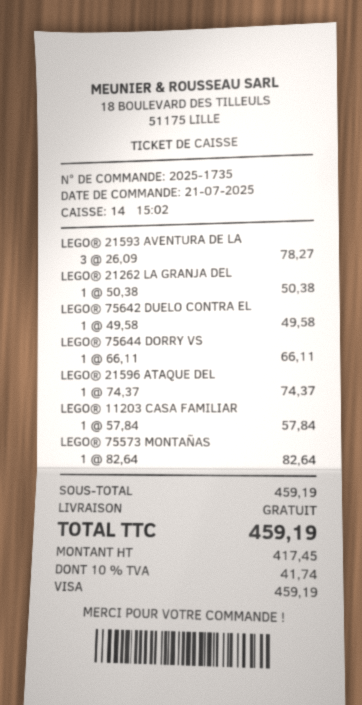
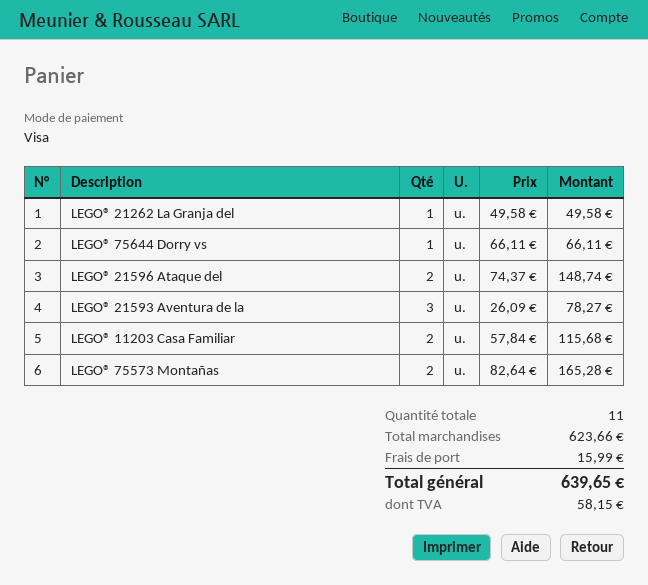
LEGO® 21262 LA GRANJA DEL: 1 x 50.38 = 50.38 -> 1 x 49.58 = 49.58
LEGO® 75642 DUELO CONTRA EL: 1 x 49.58 = 49.58 -> none
LEGO® 21596 ATAQUE DEL: 1 x 74.37 = 74.37 -> 2 x 74.37 = 148.74
LEGO® 11203 CASA FAMILIAR: 1 x 57.84 = 57.84 -> 2 x 57.84 = 115.68
LEGO® 75573 MONTAÑAS: 1 x 82.64 = 82.64 -> 2 x 82.64 = 165.28
subtotal: 459.19 -> 623.66
shipping: 0.00 -> 15.99
tax: 41.74 -> 58.15
total: 459.19 -> 639.65

